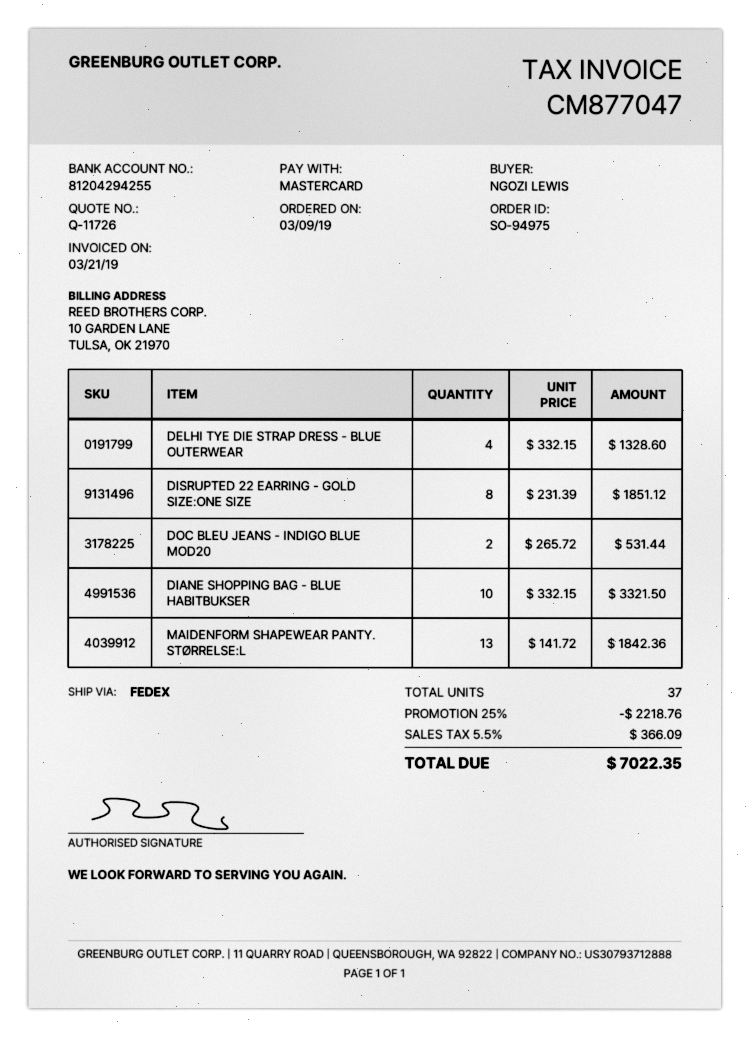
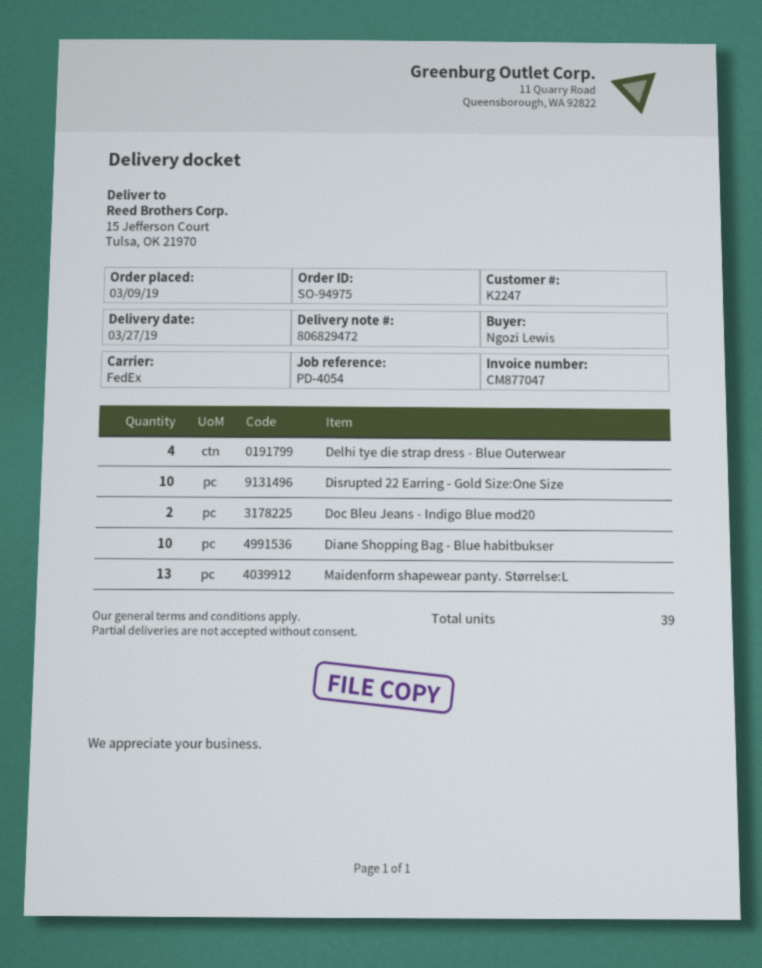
DISRUPTED 22 EARRING - GOLD SIZE:ONE SIZE: 8 -> 10
total quantity: 37 -> 39

